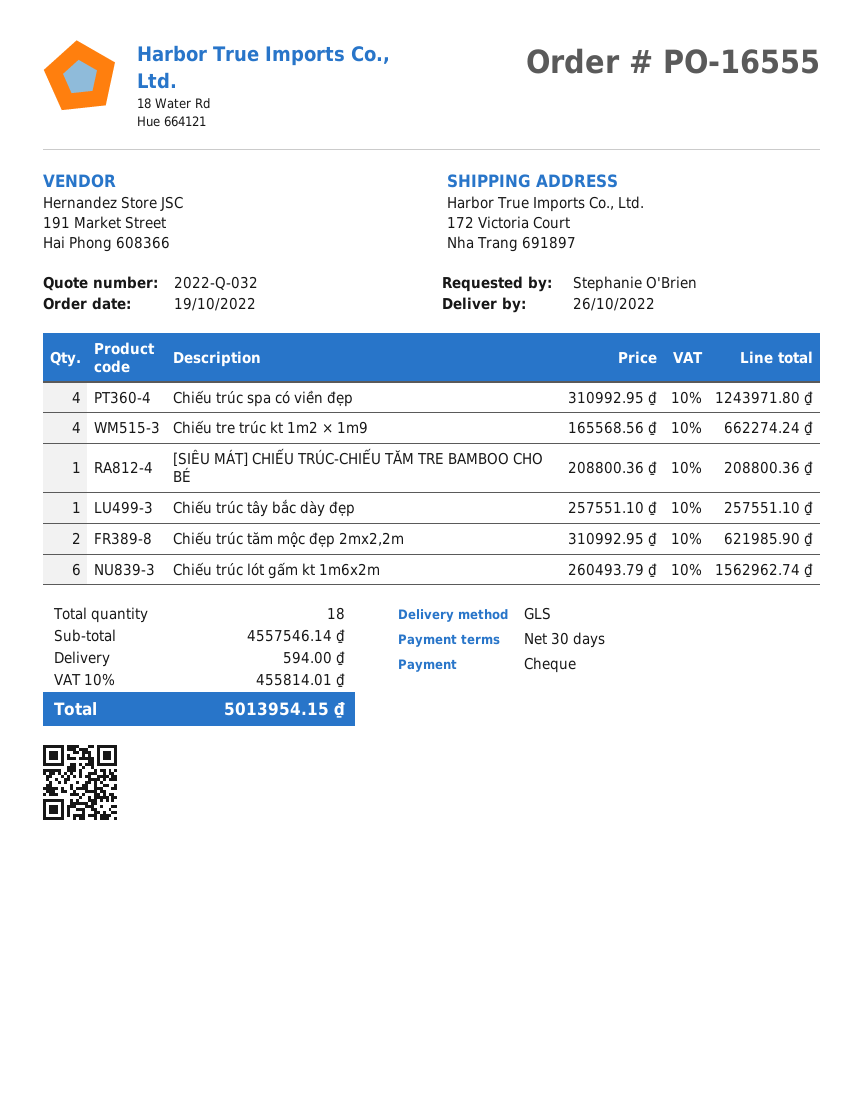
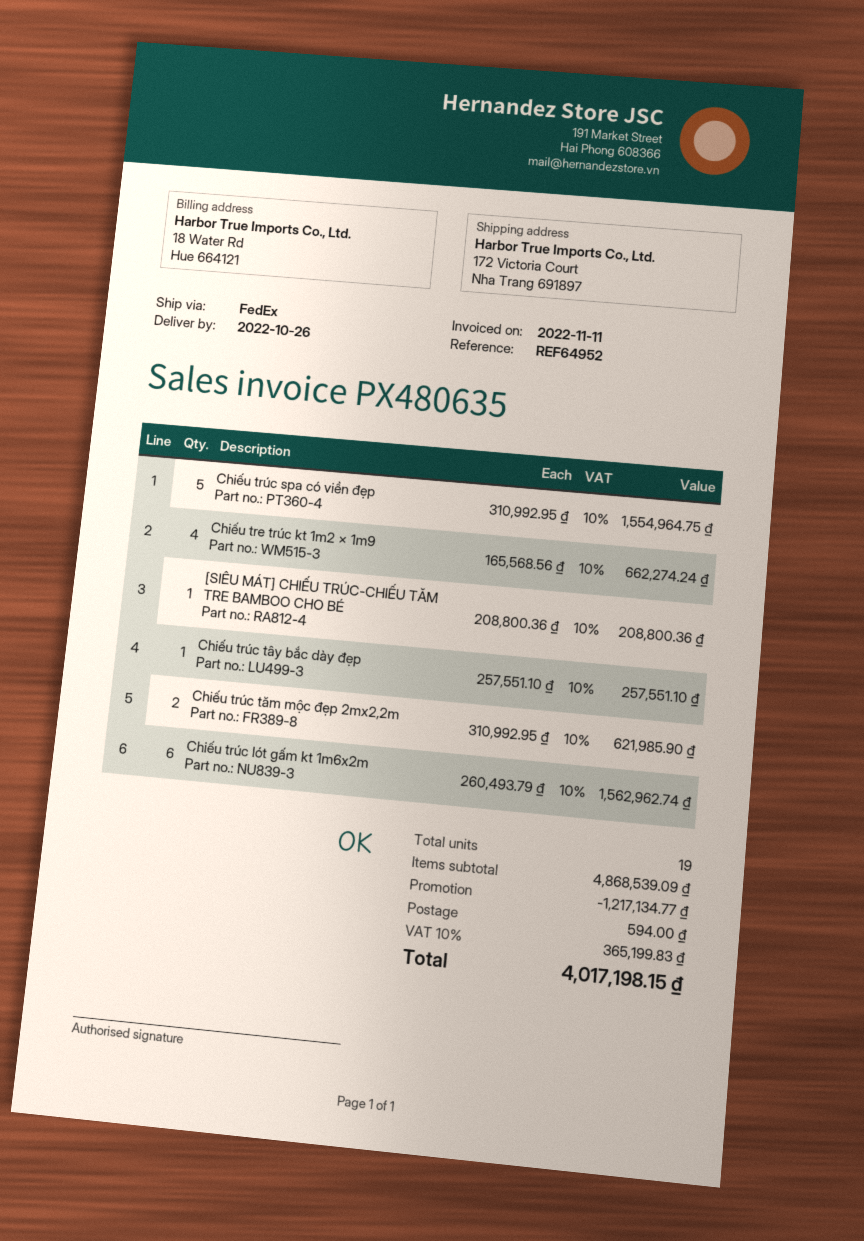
shipping method: GLS -> FedEx
Chiếu trúc spa có viền đẹp: 4 x 310992.95 = 1243971.80 -> 5 x 310992.95 = 1554964.75
total quantity: 18 -> 19
subtotal: 4557546.14 -> 4868539.09
discount: none -> 1217134.77
tax: 10% = 455814.01 -> 10% = 365199.83
total: 5013954.15 -> 4017198.15

